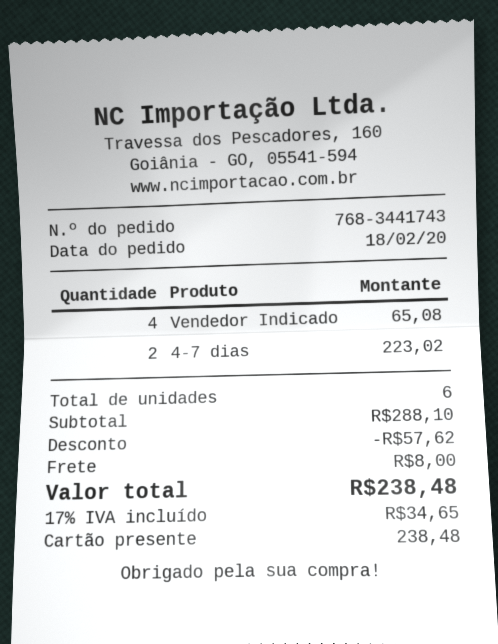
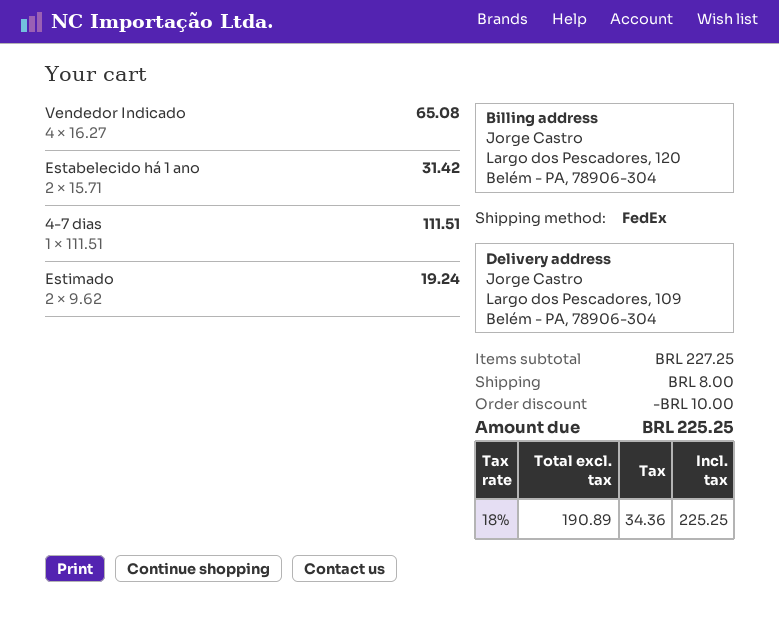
4-7 dias: 2 for 223.02 -> 1 for 111.51
Estabelecido há 1 ano: none -> 2 for 31.42
Estimado: none -> 2 for 19.24
subtotal: 288.10 -> 227.25
discount: 57.62 -> 10.00
tax: 17% = 34.65 -> 18% = 34.36
total: 238.48 -> 225.25

